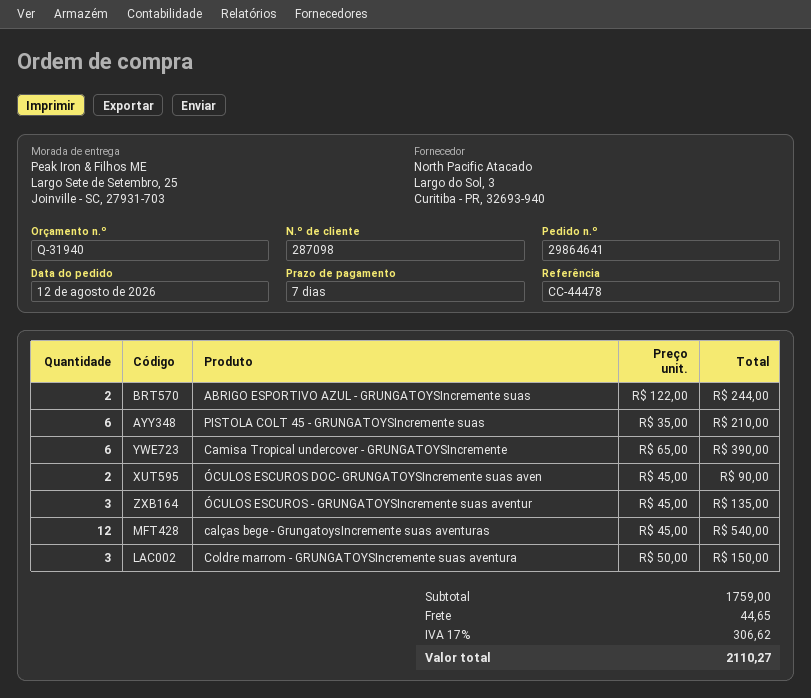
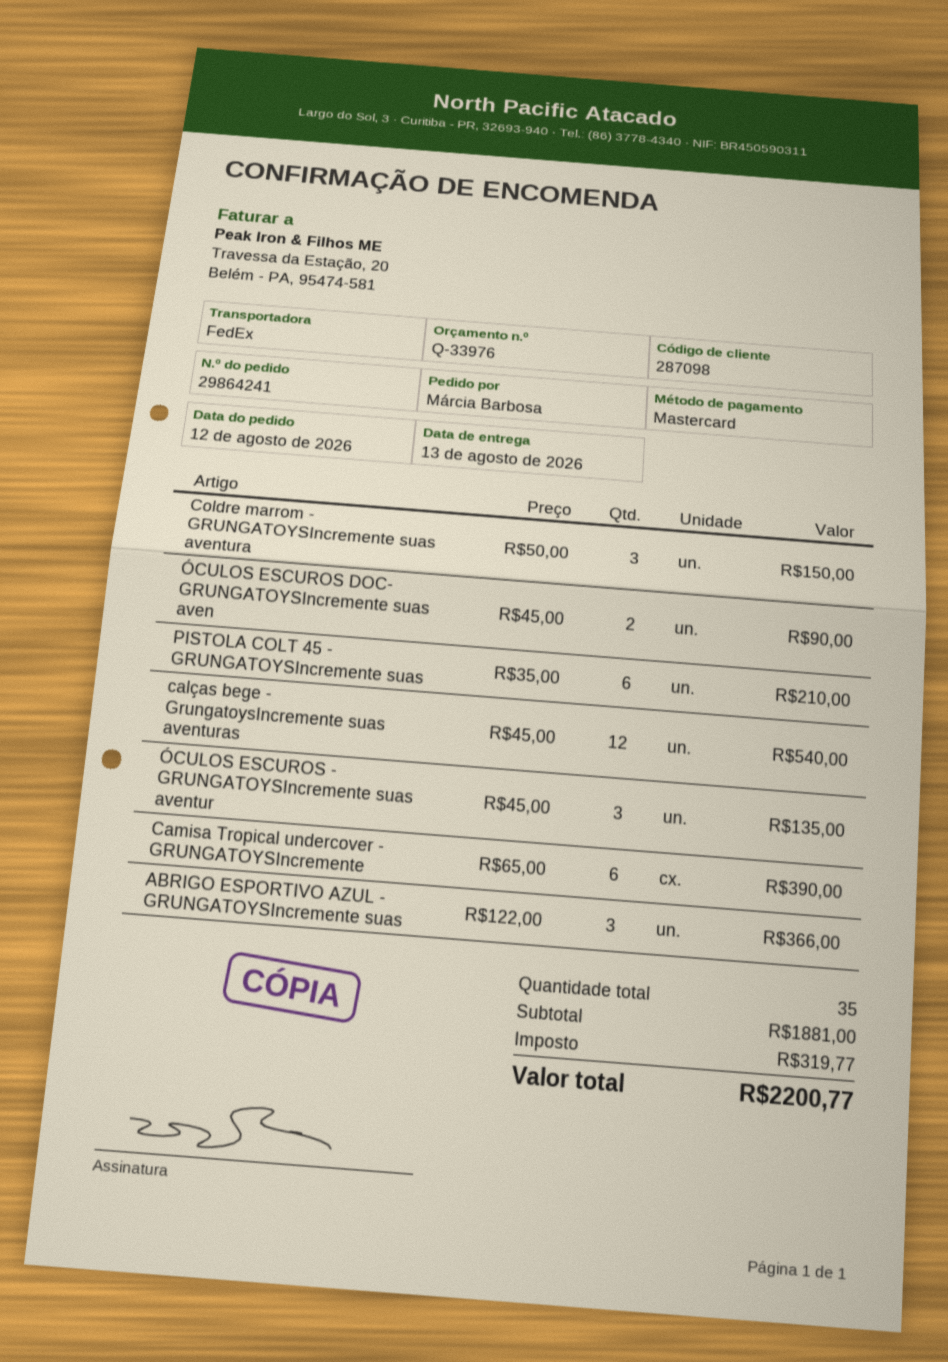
quote number: Q-31940 -> Q-33976
order number: 29864641 -> 29864241
ABRIGO ESPORTIVO AZUL - GRUNGATOYSIncremente suas: 2 x 122.00 = 244.00 -> 3 x 122.00 = 366.00
subtotal: 1759.00 -> 1881.00
shipping: 44.65 -> none
tax: 306.62 -> 319.77
total: 2110.27 -> 2200.77

